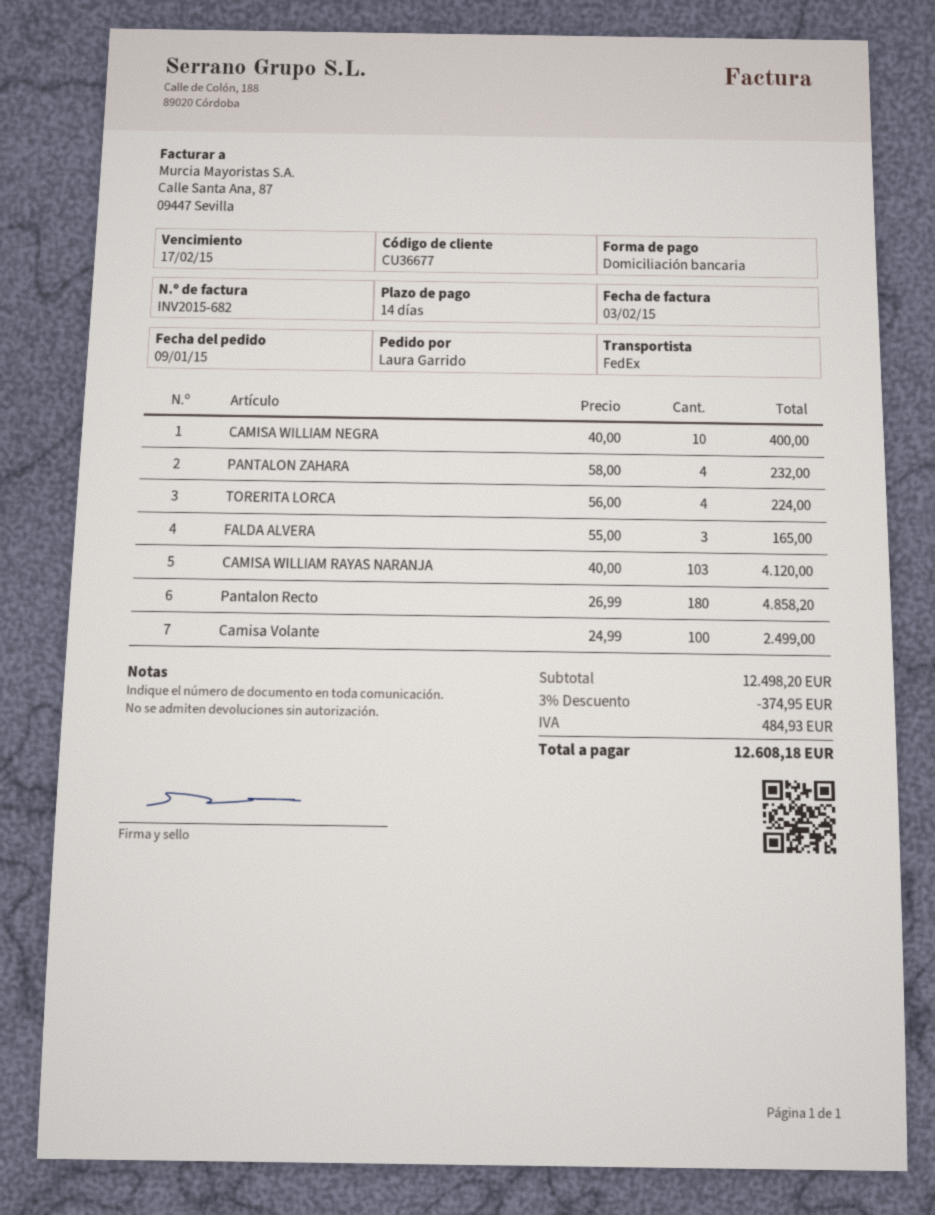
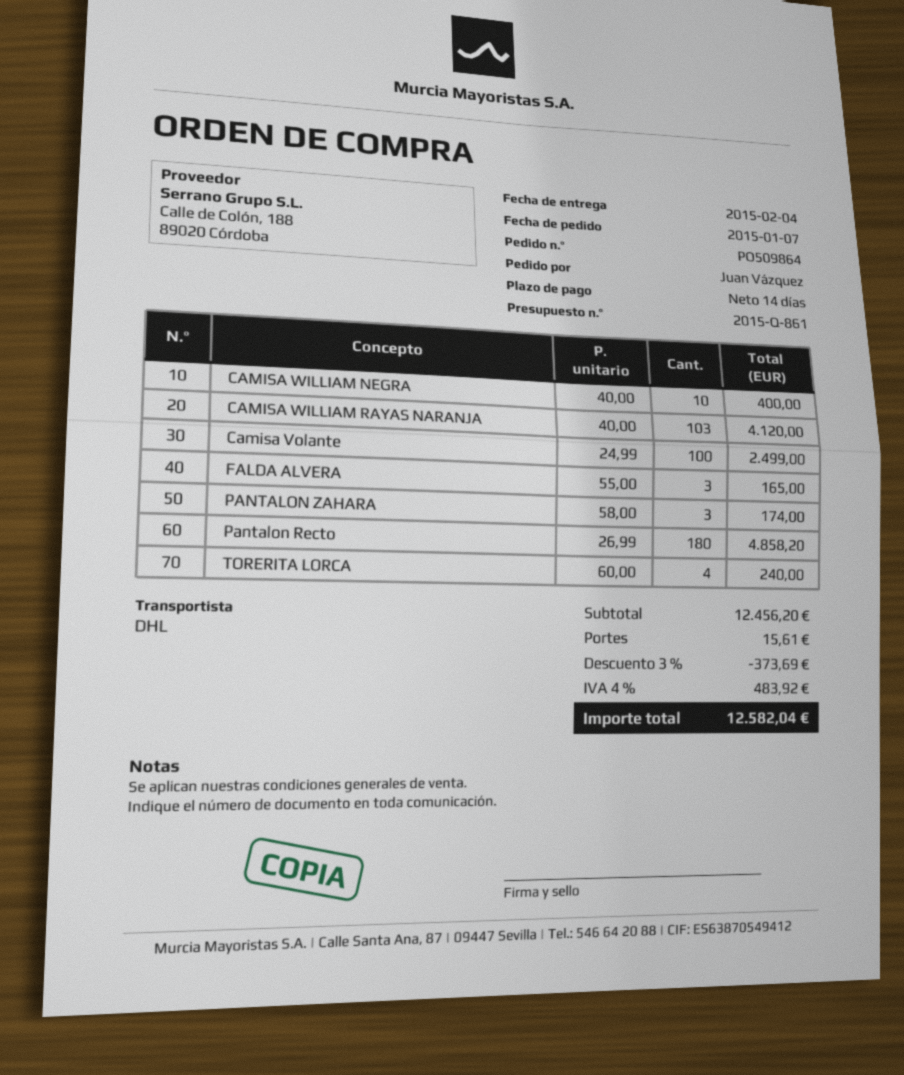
order date: 2015-01-09 -> 2015-01-07
ordered by: Laura Garrido -> Juan Vázquez
shipping method: FedEx -> DHL
PANTALON ZAHARA: 4 x 58.00 = 232.00 -> 3 x 58.00 = 174.00
TORERITA LORCA: 4 x 56.00 = 224.00 -> 4 x 60.00 = 240.00
subtotal: 12498.20 -> 12456.20
discount: 3% = 374.95 -> 3% = 373.69
shipping: none -> 15.61
tax: 484.93 -> 483.92
total: 12608.18 -> 12582.04

